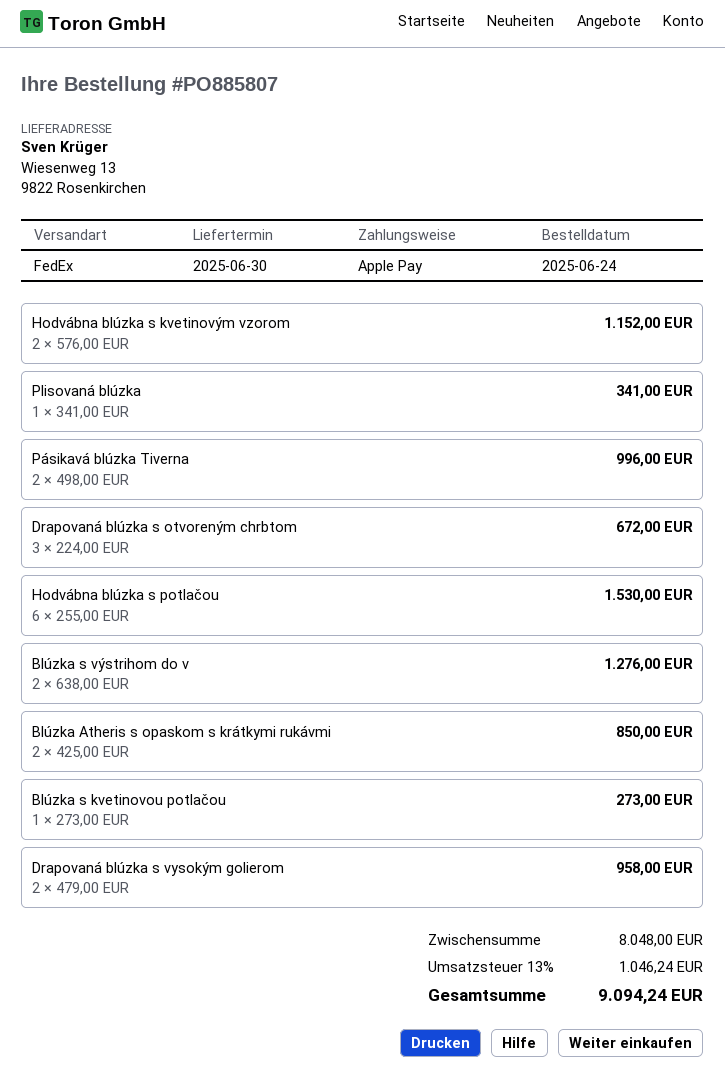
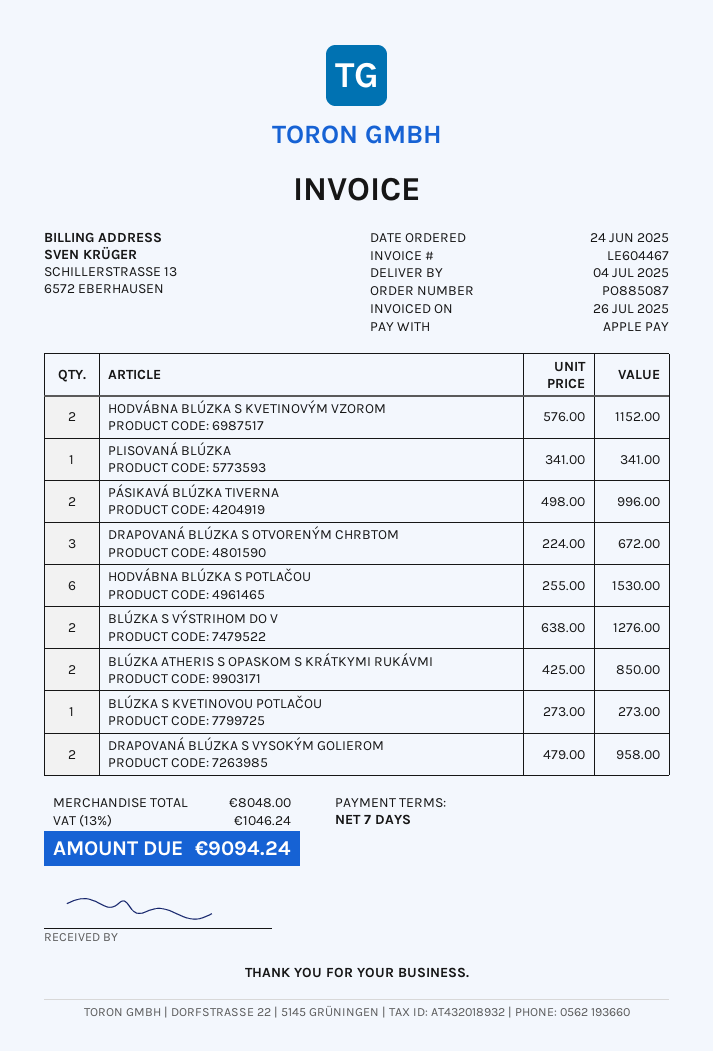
order number: PO885807 -> PO885087
delivery date: 2025-06-30 -> 2025-07-04

